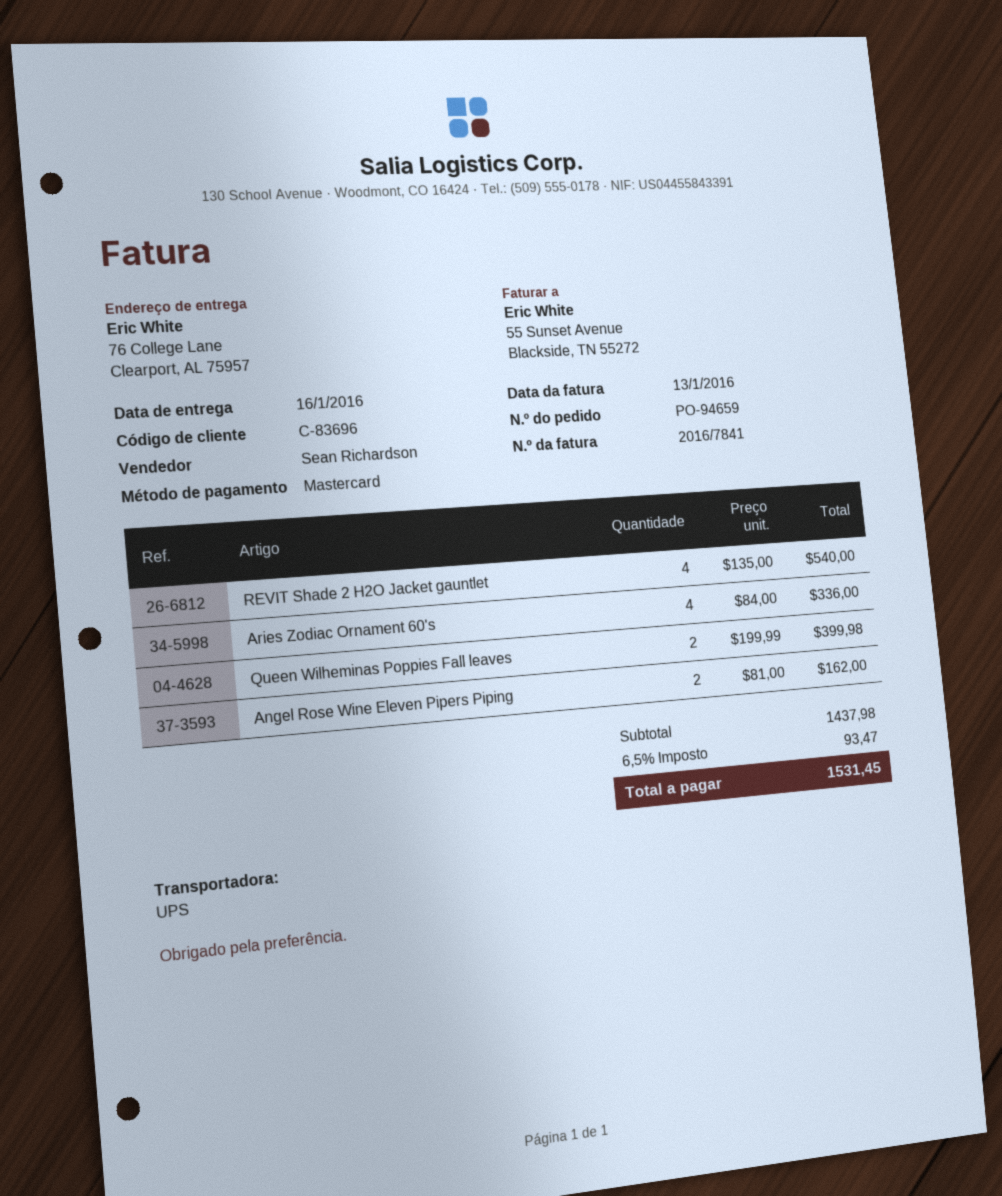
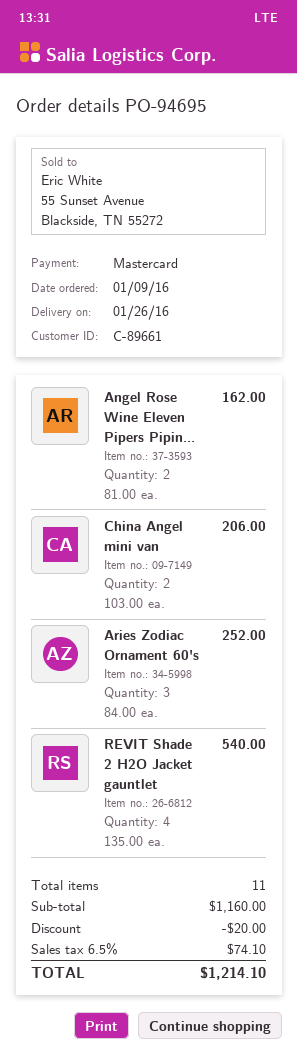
order number: PO-94659 -> PO-94695
delivery date: 2016-01-16 -> 2016-01-26
customer number: C-83696 -> C-89661
Aries Zodiac Ornament 60's: 4 x 84.00 = 336.00 -> 3 x 84.00 = 252.00
Queen Wilheminas Poppies Fall leaves: 2 x 199.99 = 399.98 -> none
China Angel mini van: none -> 2 x 103.00 = 206.00
subtotal: 1437.98 -> 1160.00
discount: none -> 20.00
tax: 6.5% = 93.47 -> 6.5% = 74.10
total: 1531.45 -> 1214.10

